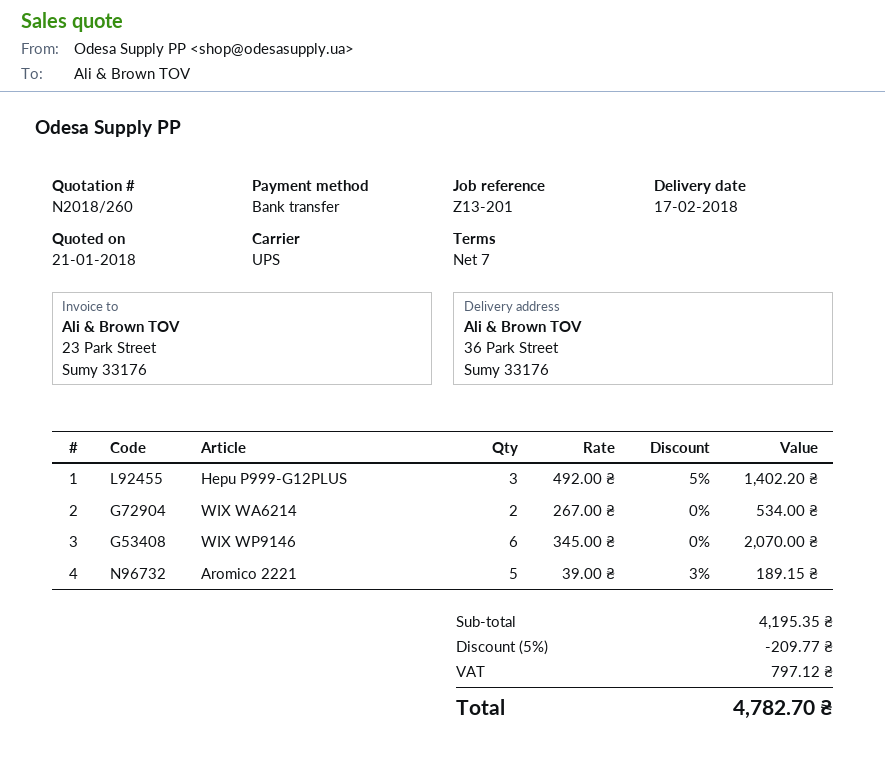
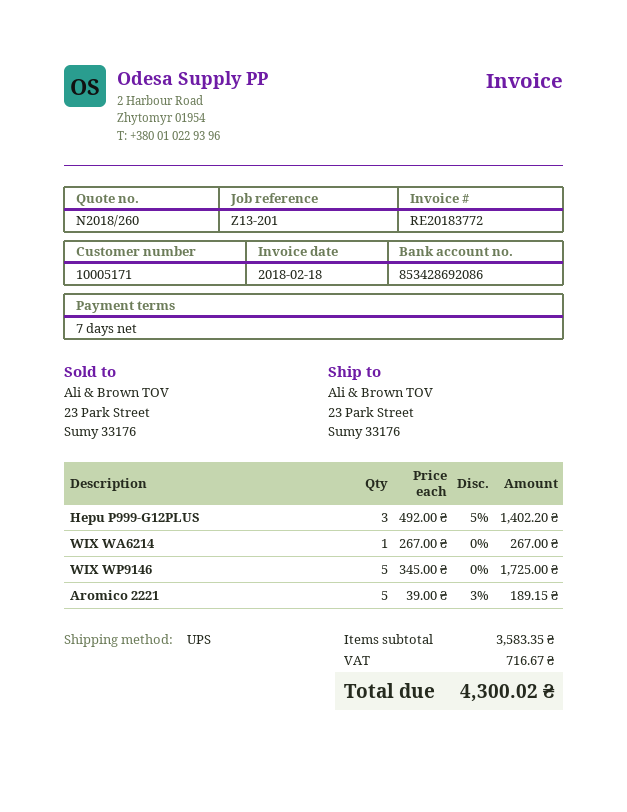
ship to: 36 Park Street, Sumy 33176 -> 23 Park Street, Sumy 33176
WIX WA6214: 2 x 267.00 = 534.00 -> 1 x 267.00 = 267.00
WIX WP9146: 6 x 345.00 = 2070.00 -> 5 x 345.00 = 1725.00
subtotal: 4195.35 -> 3583.35
discount: 5% = 209.77 -> none
tax: 797.12 -> 716.67
total: 4782.70 -> 4300.02

